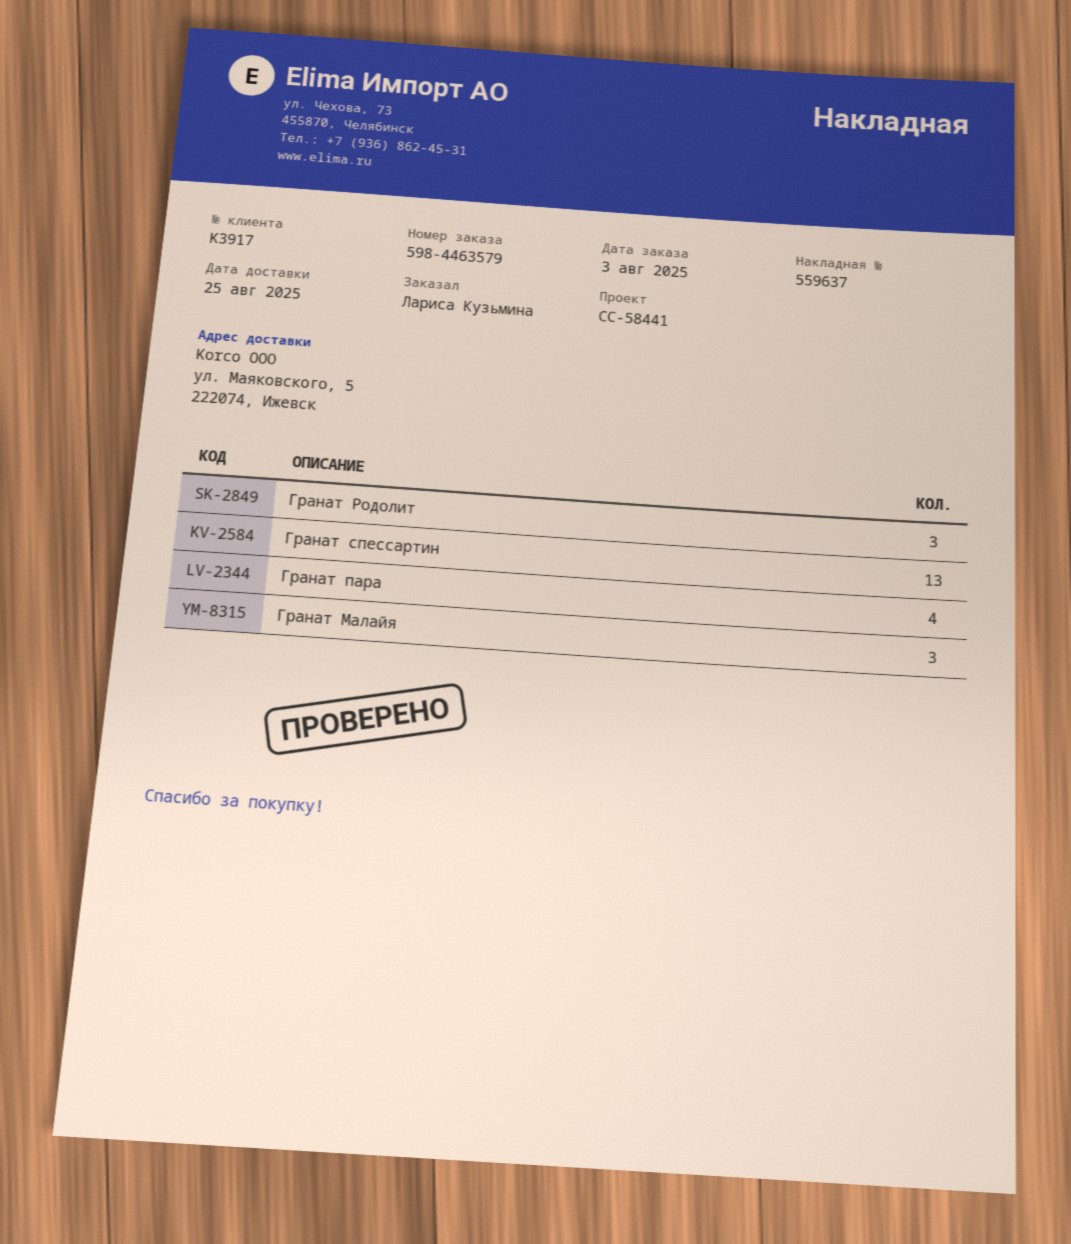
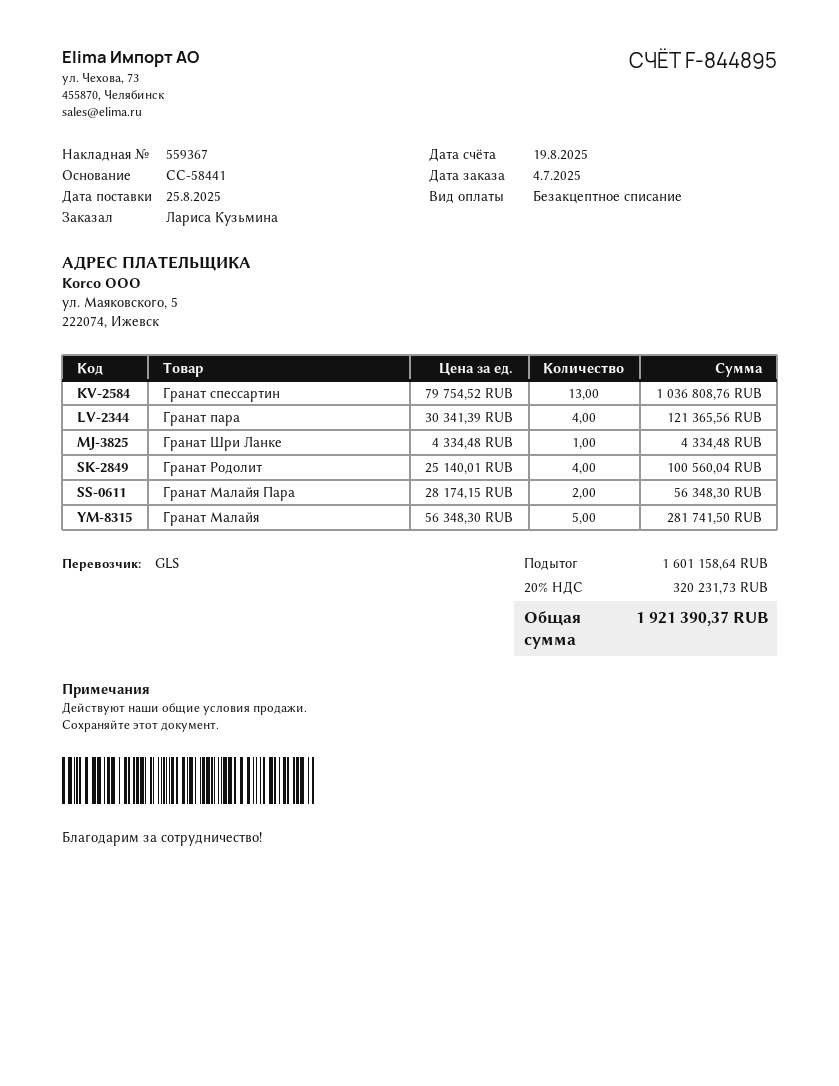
order date: 2025-08-03 -> 2025-07-04
delivery note number: 559637 -> 559367
Гранат Родолит: 3 -> 4
Гранат Малайя: 3 -> 5
Гранат Шри Ланке: none -> 1
Гранат Малайя Пара: none -> 2

